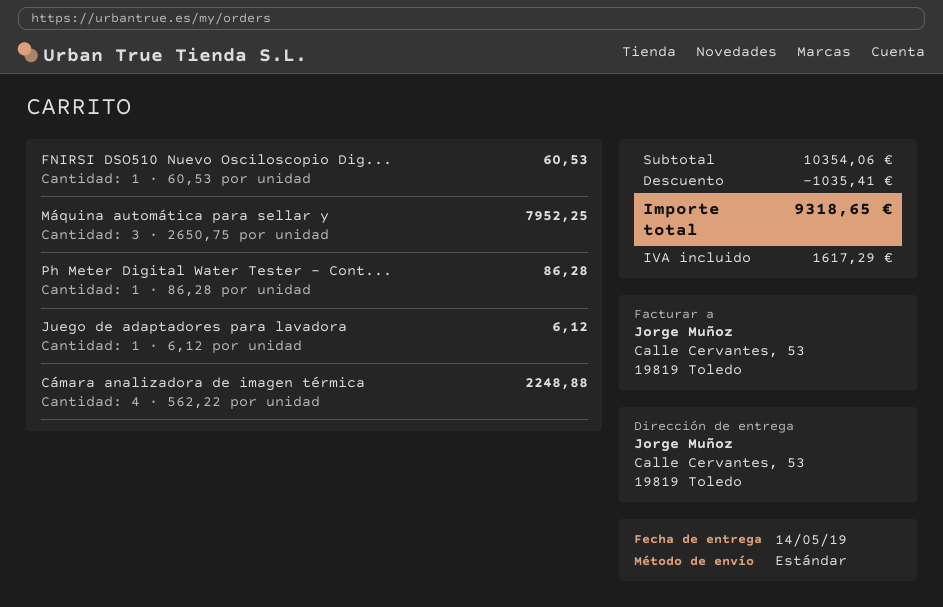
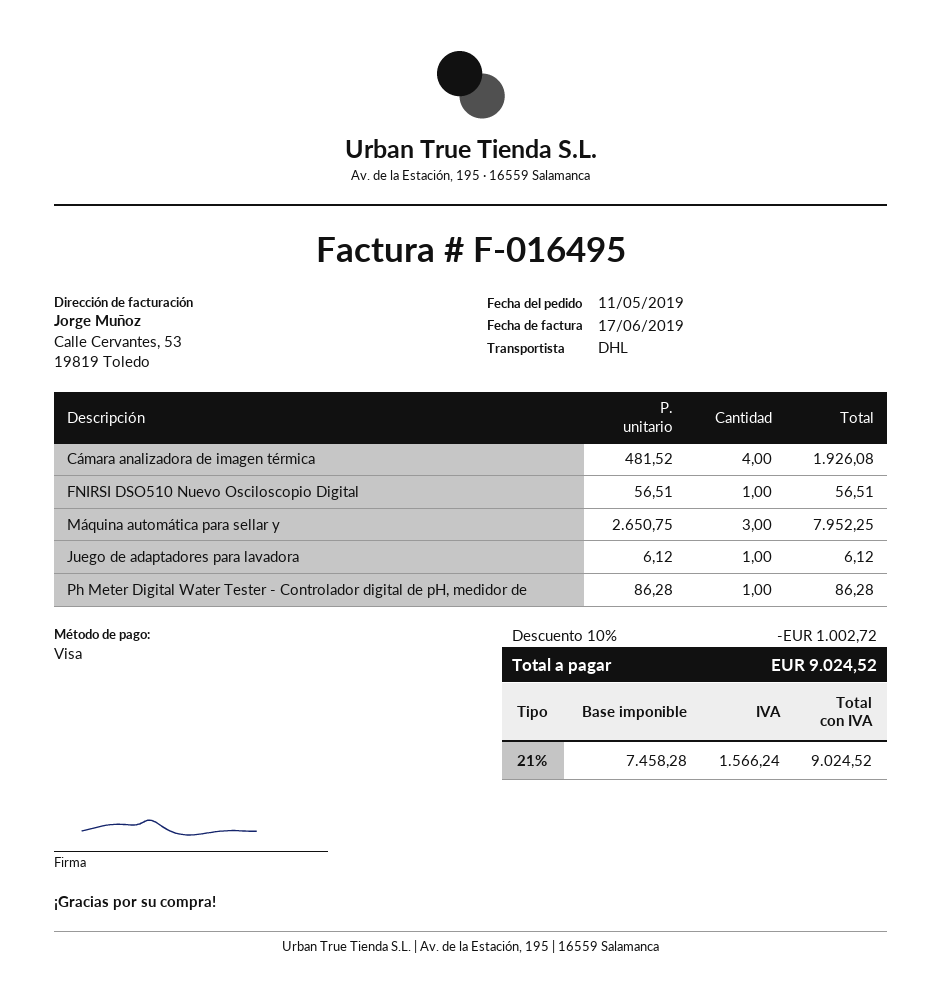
shipping method: standard -> DHL
FNIRSI DSO510 Nuevo Osciloscopio Dig...: 1 x 60.53 = 60.53 -> 1 x 56.51 = 56.51
Cámara analizadora de imagen térmica: 4 x 562.22 = 2248.88 -> 4 x 481.52 = 1926.08
discount: 1035.41 -> 1002.72
tax: 1617.29 -> 1566.24
total: 9318.65 -> 9024.52

